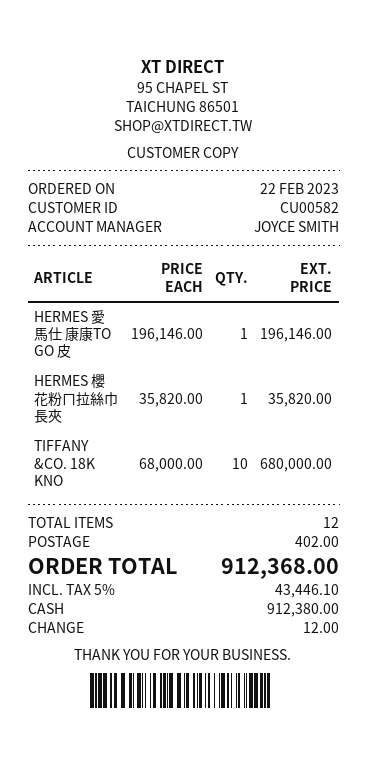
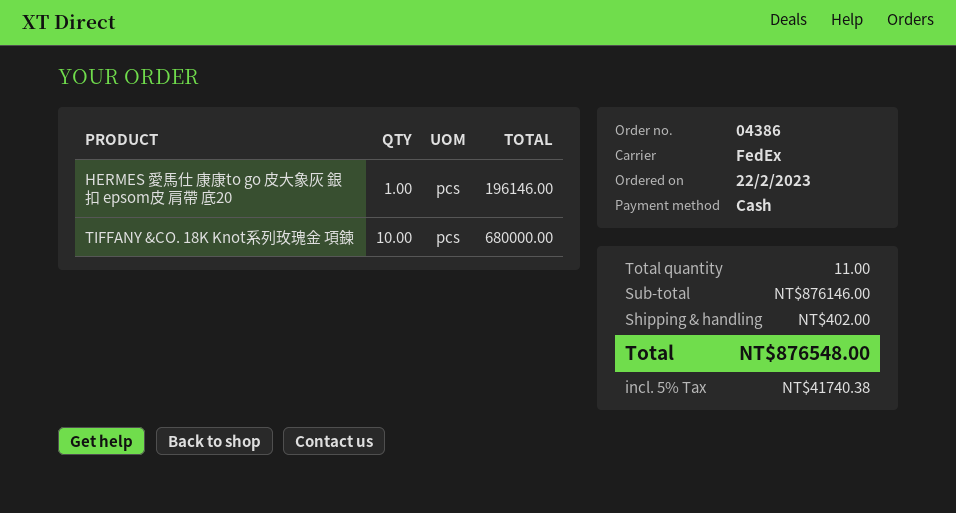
HERMES 櫻花粉ㄇ拉絲巾長夾: 1 for 35820.00 -> none
total quantity: 12 -> 11
tax: 5% = 43446.10 -> 5% = 41740.38
total: 912368.00 -> 876548.00

